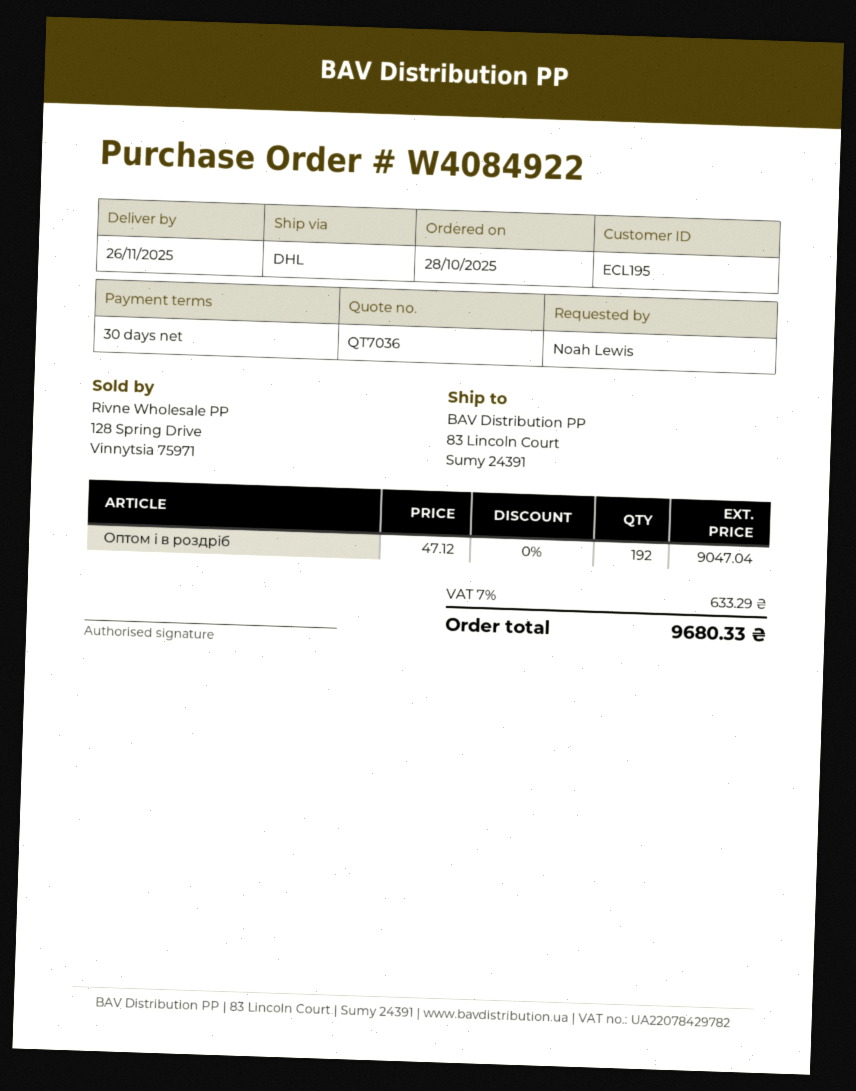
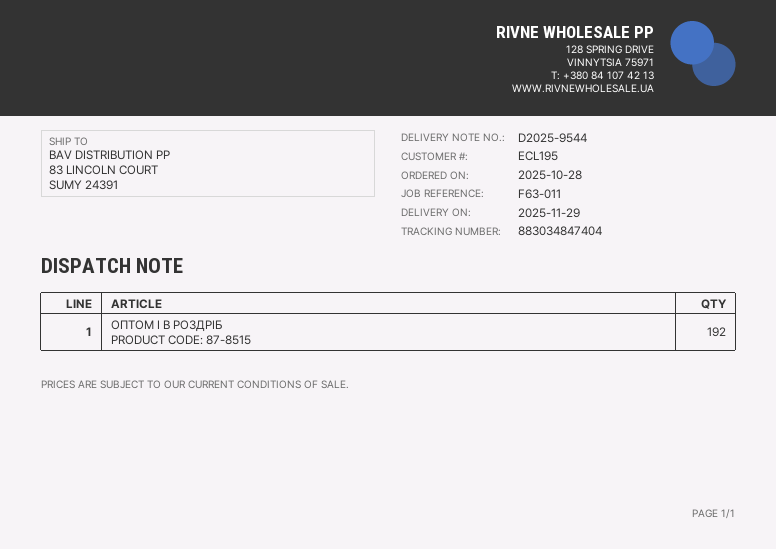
delivery date: 2025-11-26 -> 2025-11-29

